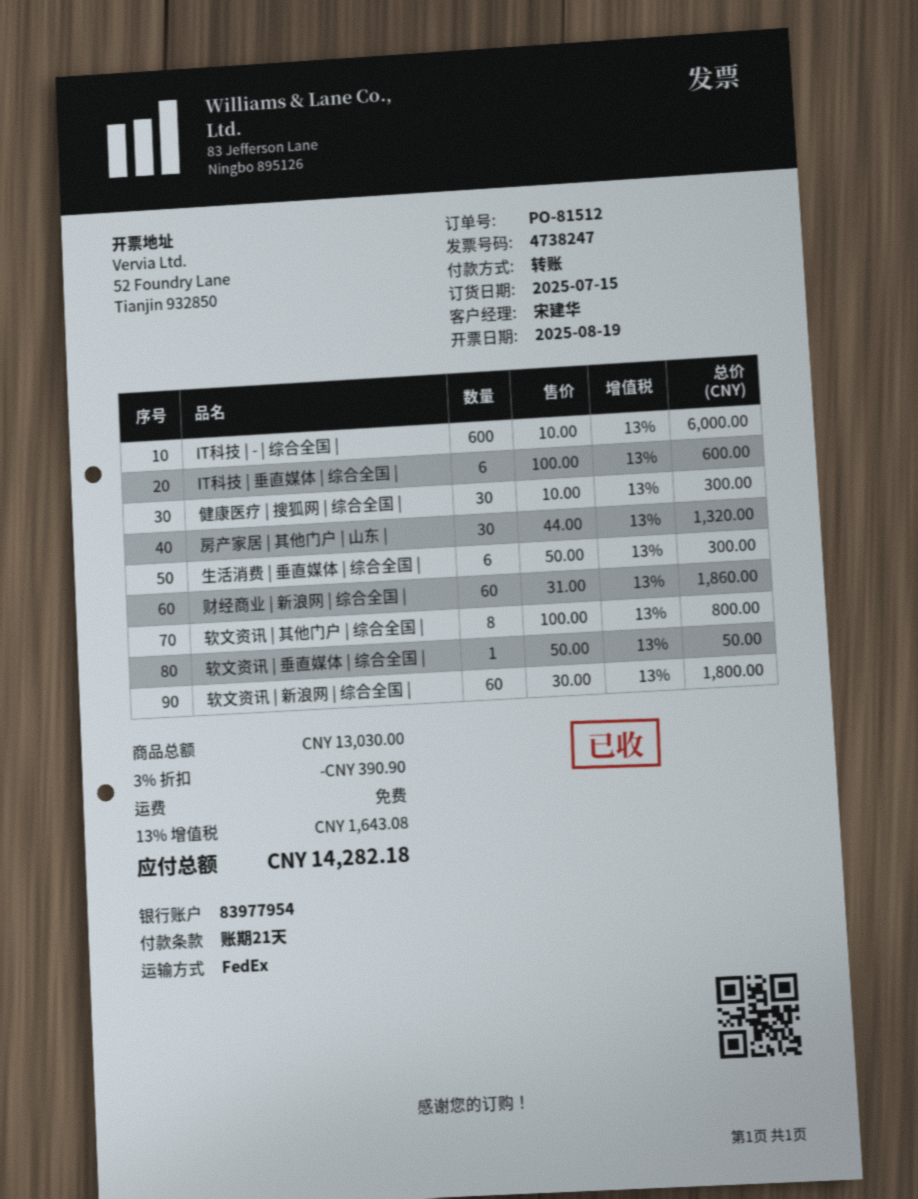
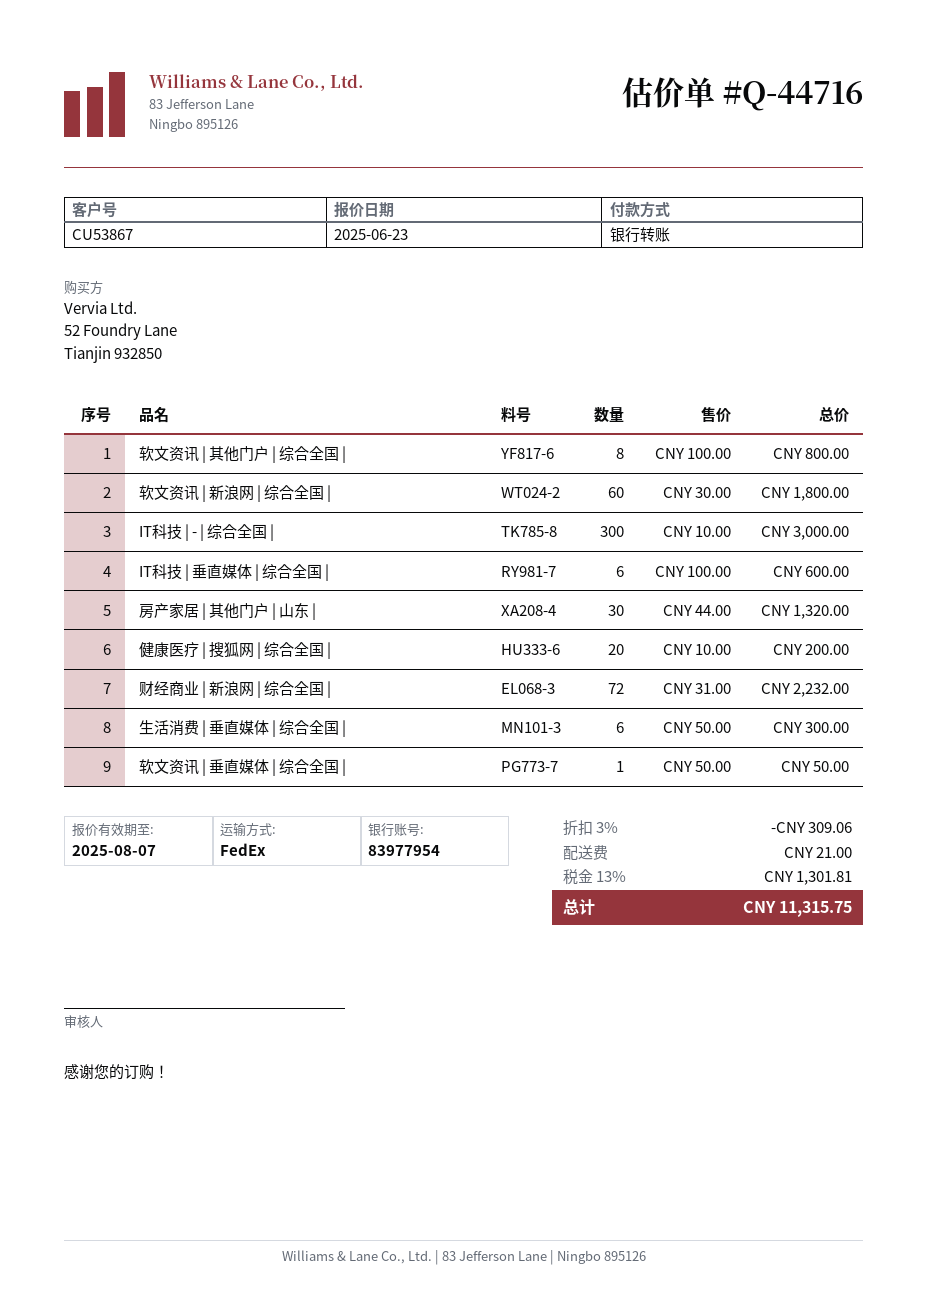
IT科技 | - | 综合全国 |: 600 x 10.00 = 6000.00 -> 300 x 10.00 = 3000.00
健康医疗 | 搜狐网 | 综合全国 |: 30 x 10.00 = 300.00 -> 20 x 10.00 = 200.00
财经商业 | 新浪网 | 综合全国 |: 60 x 31.00 = 1860.00 -> 72 x 31.00 = 2232.00
discount: 3% = 390.90 -> 3% = 309.06
shipping: 0.00 -> 21.00
tax: 13% = 1643.08 -> 13% = 1301.81
total: 14282.18 -> 11315.75

